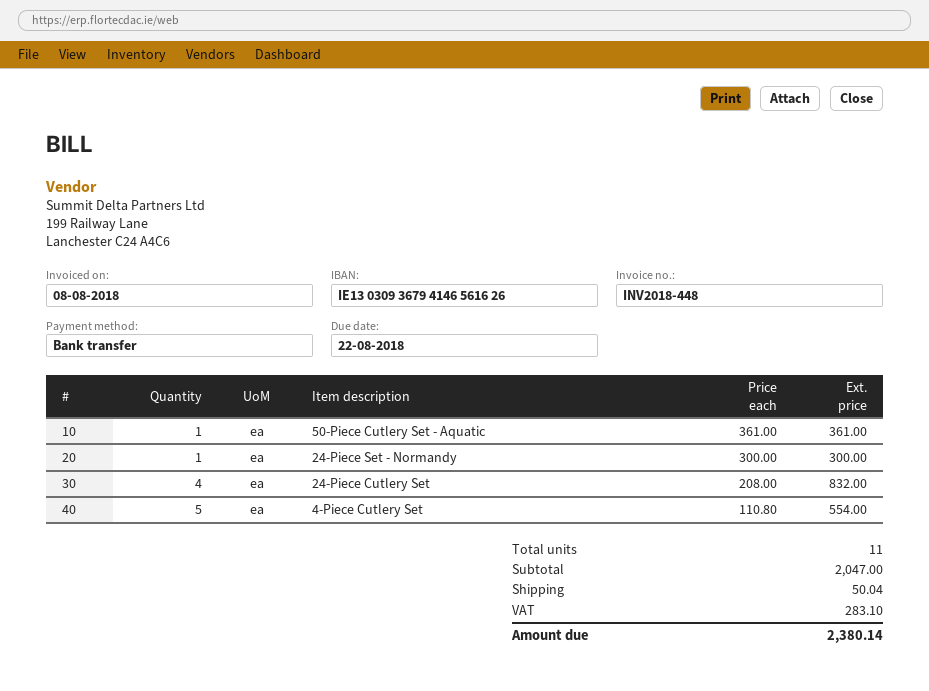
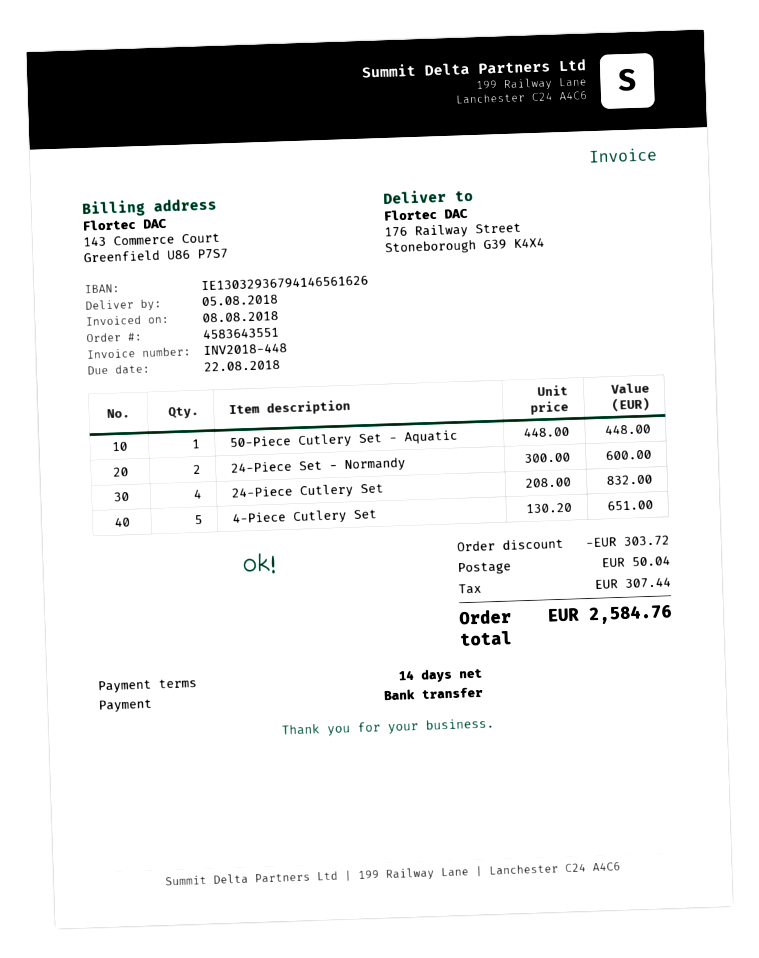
bank account: IE13030936794146561626 -> IE13032936794146561626
50-Piece Cutlery Set - Aquatic: 1 x 361.00 = 361.00 -> 1 x 448.00 = 448.00
24-Piece Set - Normandy: 1 x 300.00 = 300.00 -> 2 x 300.00 = 600.00
4-Piece Cutlery Set: 5 x 110.80 = 554.00 -> 5 x 130.20 = 651.00
discount: none -> 303.72
tax: 283.10 -> 307.44
total: 2380.14 -> 2584.76

